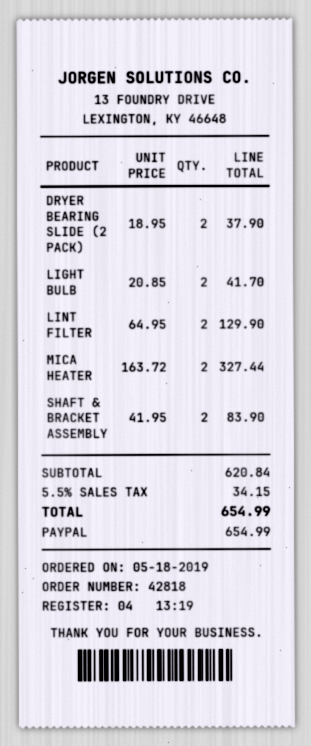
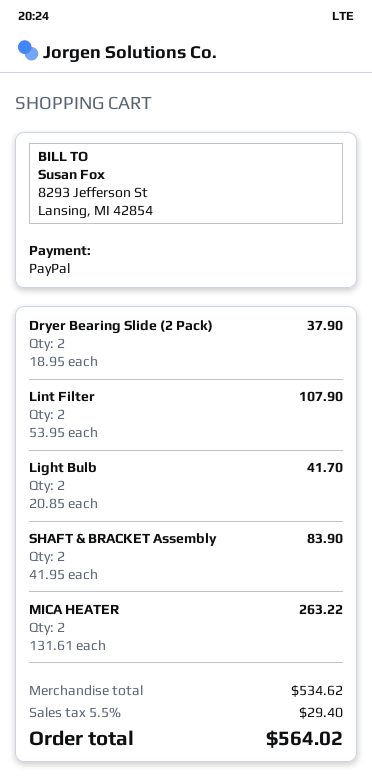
LINT FILTER: 2 x 64.95 = 129.90 -> 2 x 53.95 = 107.90
MICA HEATER: 2 x 163.72 = 327.44 -> 2 x 131.61 = 263.22
subtotal: 620.84 -> 534.62
tax: 5.5% = 34.15 -> 5.5% = 29.40
total: 654.99 -> 564.02

